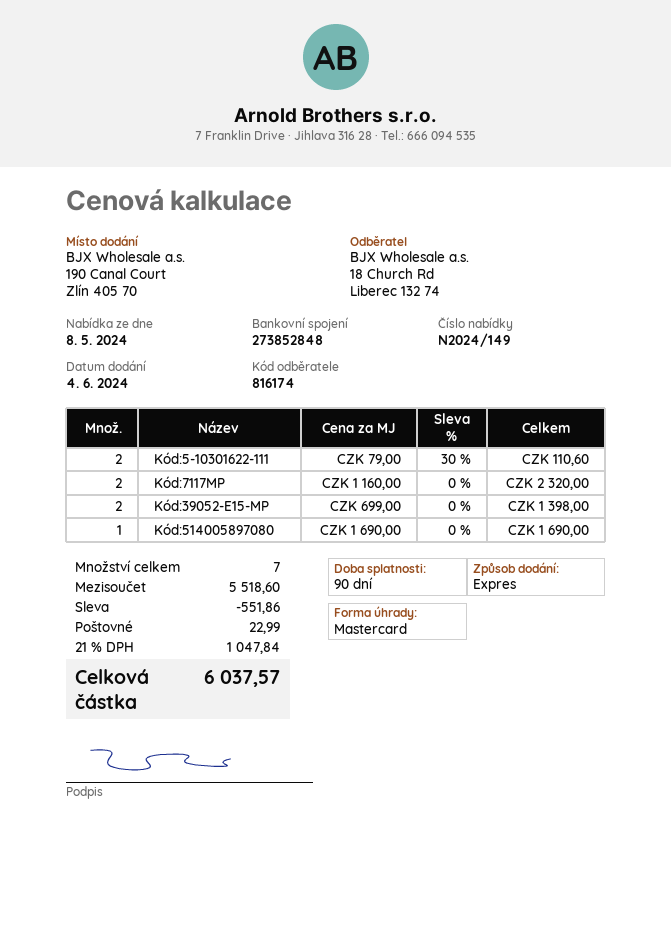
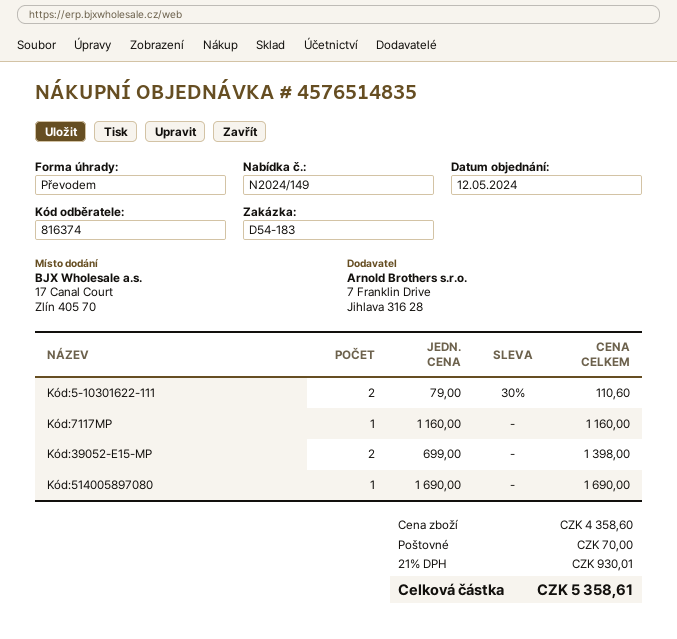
customer number: 816174 -> 816374
payment method: Mastercard -> bank transfer
ship to: 190 Canal Court, Zlín 405 70 -> 17 Canal Court, Zlín 405 70
Kód:7117MP: 2 x 1160.00 = 2320.00 -> 1 x 1160.00 = 1160.00
subtotal: 5518.60 -> 4358.60
discount: 551.86 -> none
shipping: 22.99 -> 70.00
tax: 21% = 1047.84 -> 21% = 930.01
total: 6037.57 -> 5358.61

